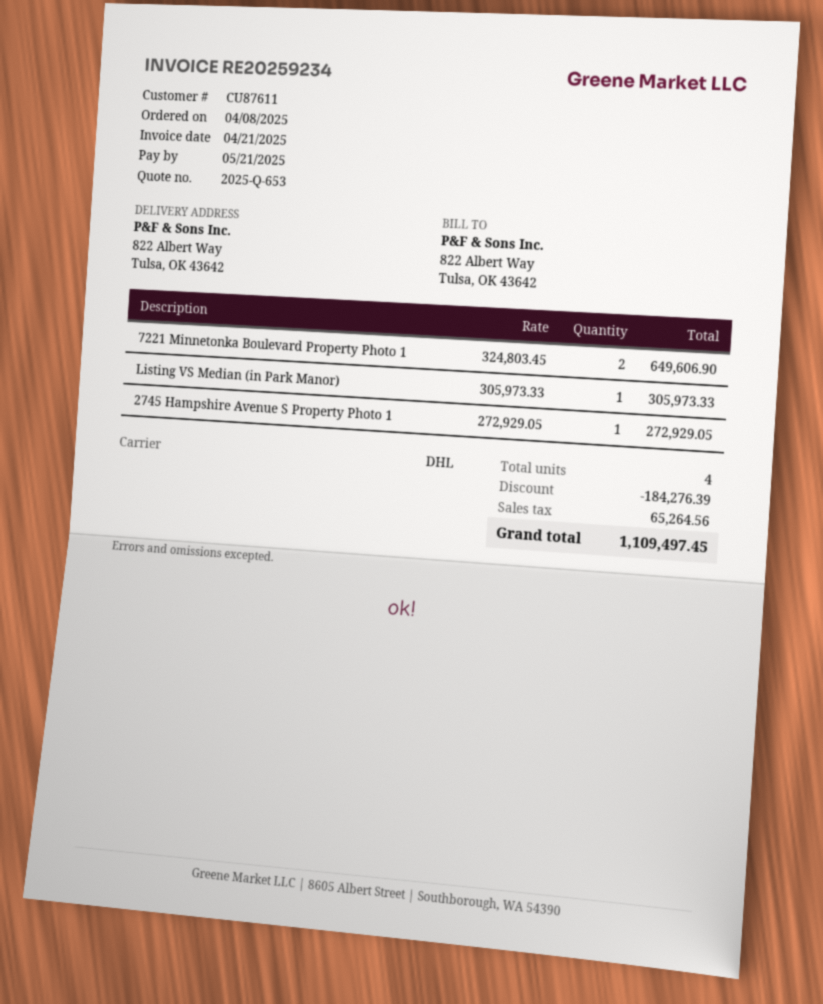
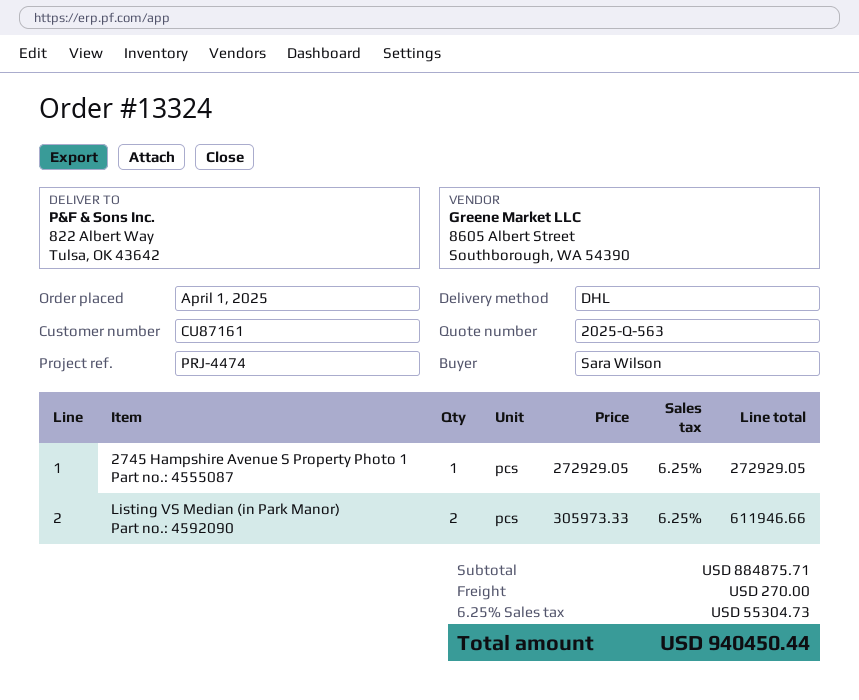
quote number: 2025-Q-653 -> 2025-Q-563
order date: 2025-04-08 -> 2025-04-01
customer number: CU87611 -> CU87161
7221 Minnetonka Boulevard Property Photo 1: 2 x 324803.45 = 649606.90 -> none
Listing VS Median (in Park Manor): 1 x 305973.33 = 305973.33 -> 2 x 305973.33 = 611946.66
discount: 184276.39 -> none
shipping: none -> 270.00
tax: 65264.56 -> 55304.73
total: 1109497.45 -> 940450.44

